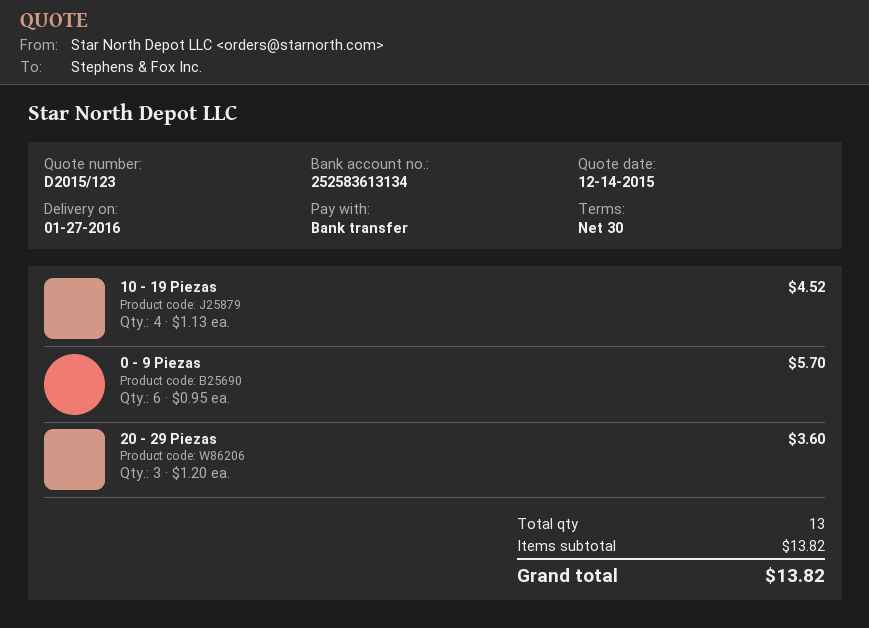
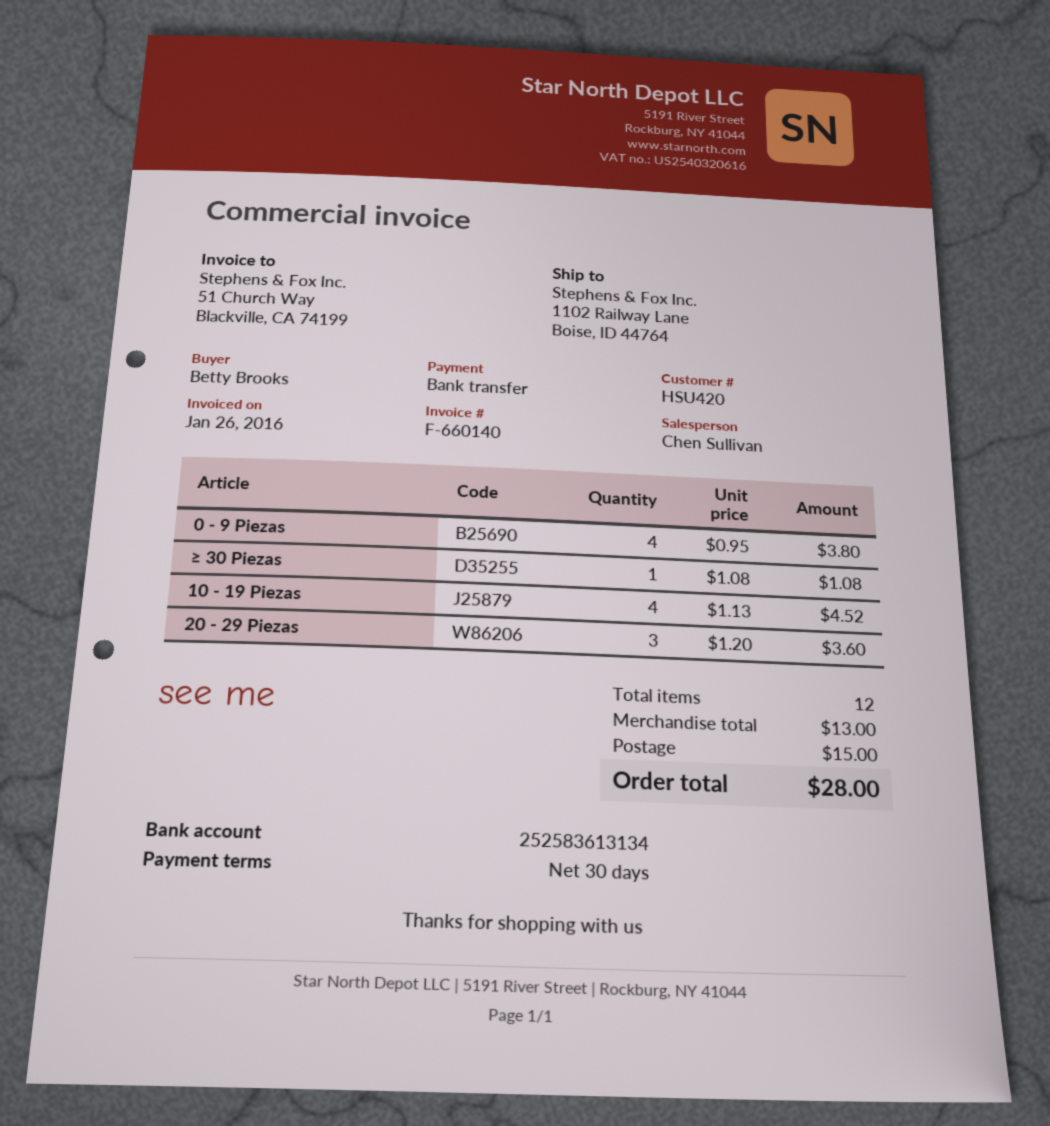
0 - 9 Piezas: 6 x 0.95 = 5.70 -> 4 x 0.95 = 3.80
≥ 30 Piezas: none -> 1 x 1.08 = 1.08
total quantity: 13 -> 12
subtotal: 13.82 -> 13.00
shipping: none -> 15.00
total: 13.82 -> 28.00

